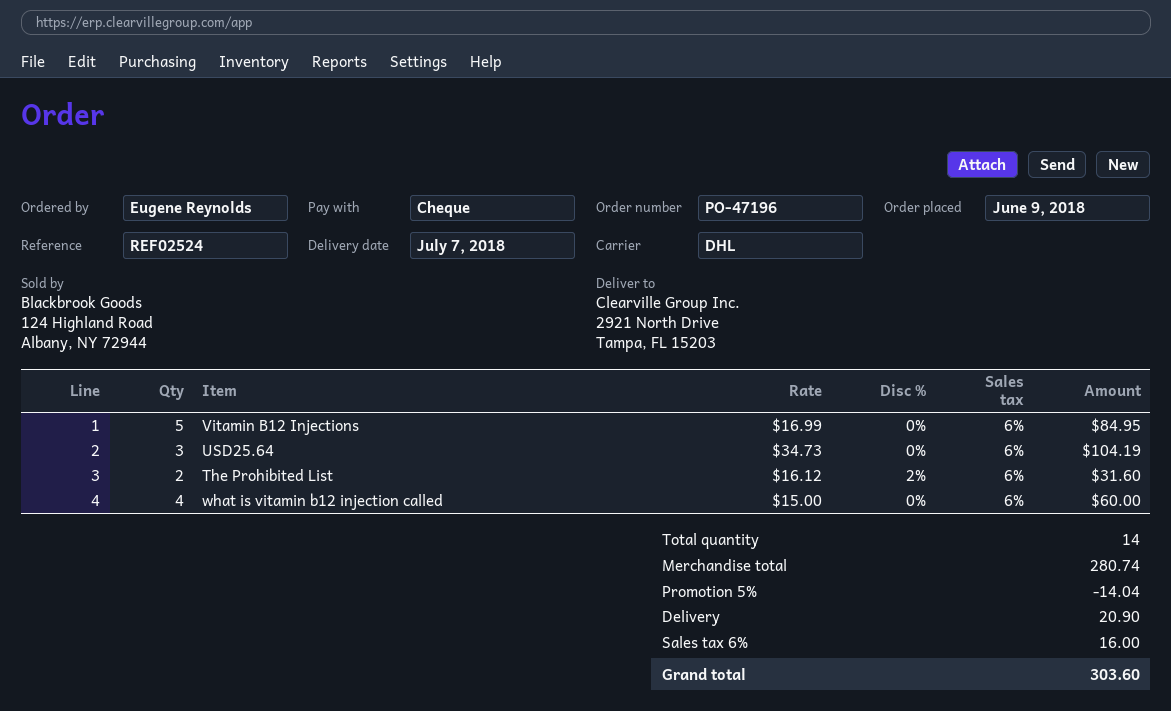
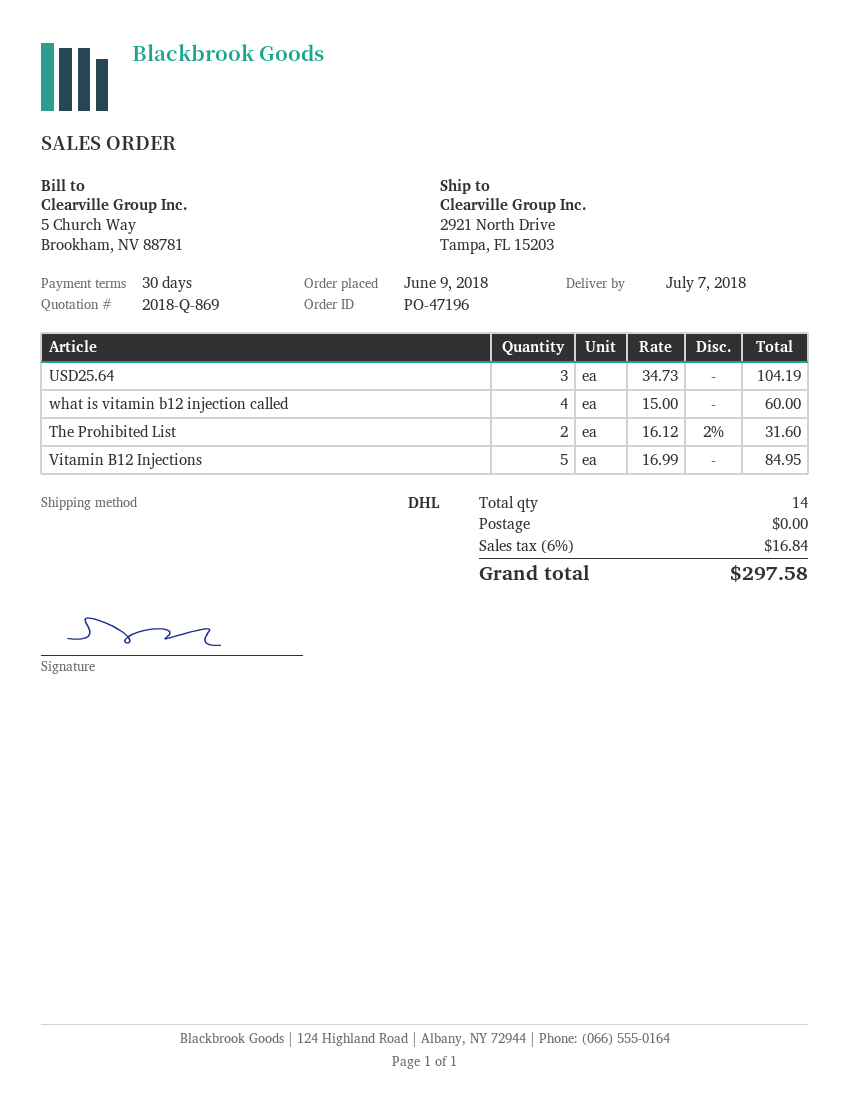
discount: 5% = 14.04 -> none
shipping: 20.90 -> 0.00
tax: 6% = 16.00 -> 6% = 16.84
total: 303.60 -> 297.58

